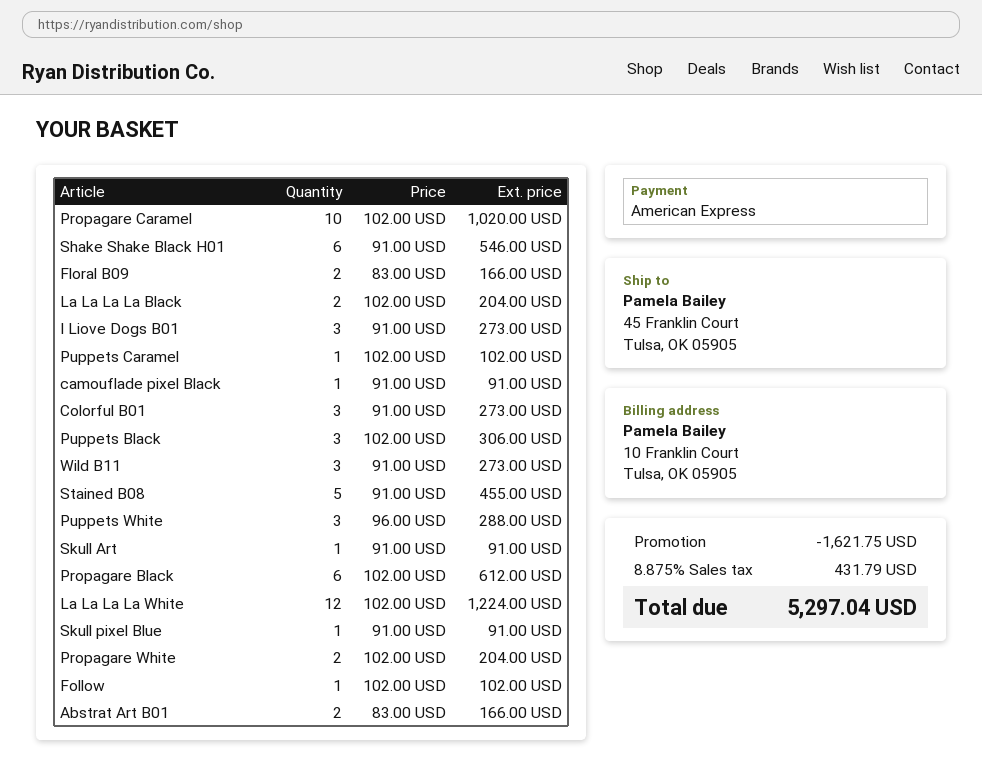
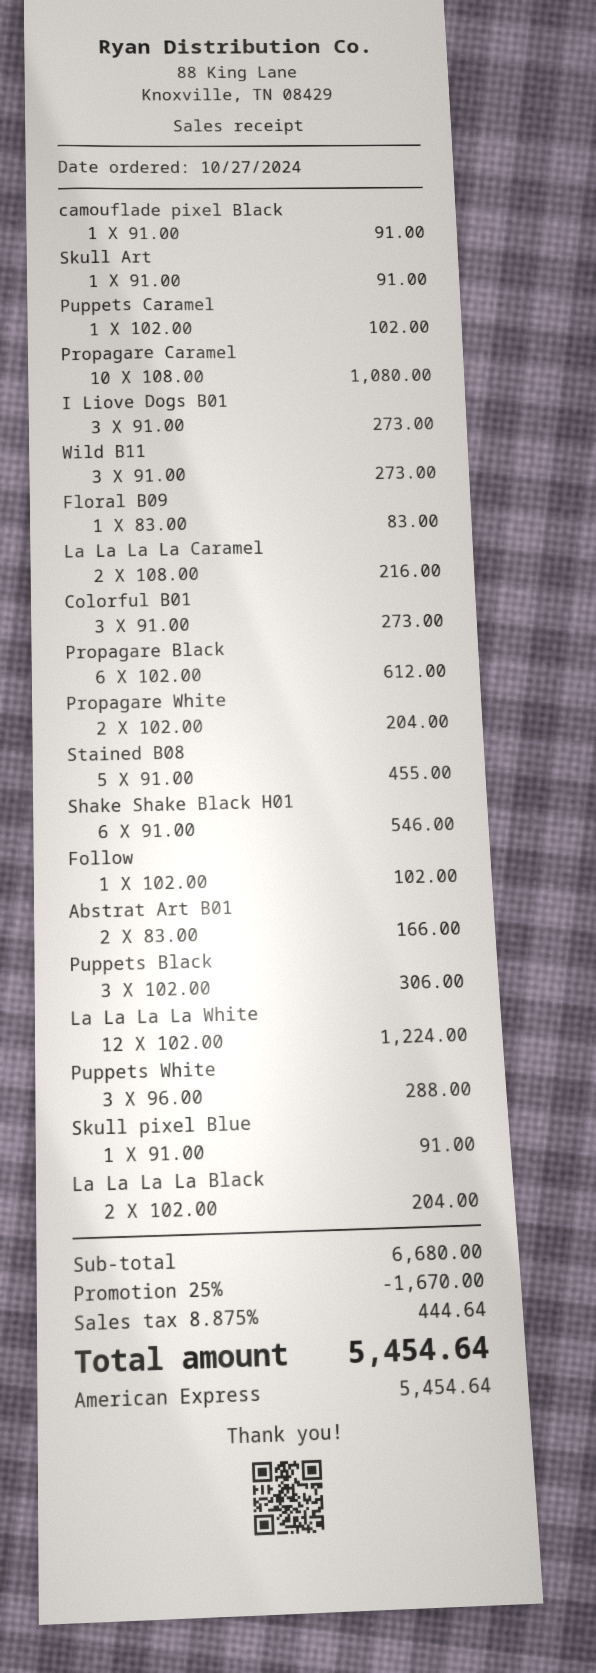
Propagare Caramel: 10 x 102.00 = 1020.00 -> 10 x 108.00 = 1080.00
Floral B09: 2 x 83.00 = 166.00 -> 1 x 83.00 = 83.00
La La La La Caramel: none -> 2 x 108.00 = 216.00
discount: 1621.75 -> 1670.00
tax: 8.875% = 431.79 -> 8.875% = 444.64
total: 5297.04 -> 5454.64

